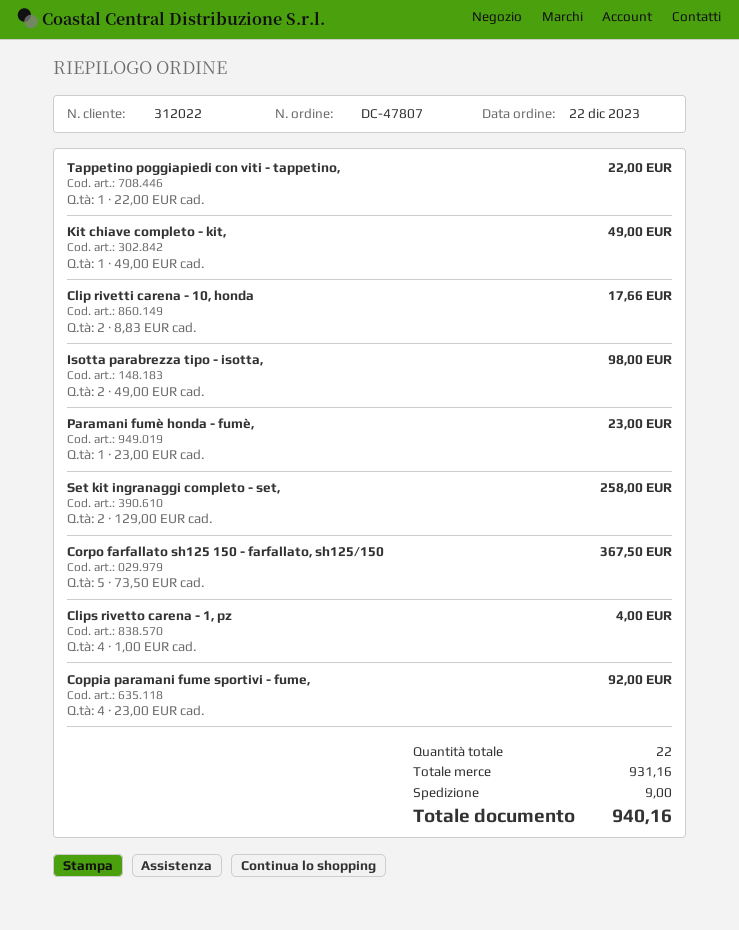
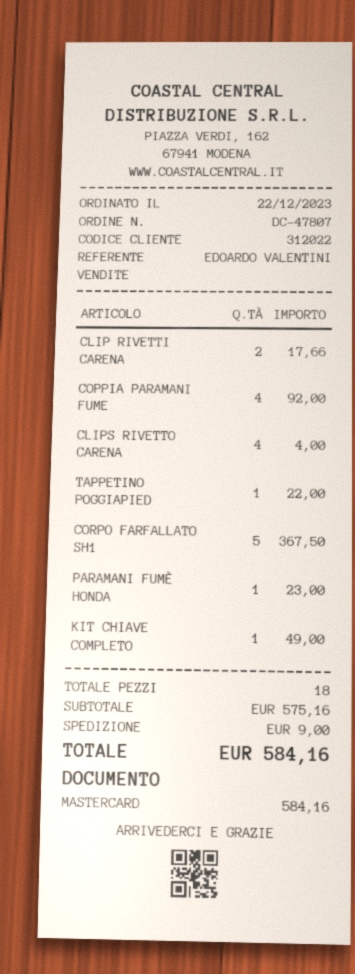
Isotta parabrezza tipo - isotta,: 2 for 98.00 -> none
Set kit ingranaggi completo - set,: 2 for 258.00 -> none
total quantity: 22 -> 18
subtotal: 931.16 -> 575.16
total: 940.16 -> 584.16

